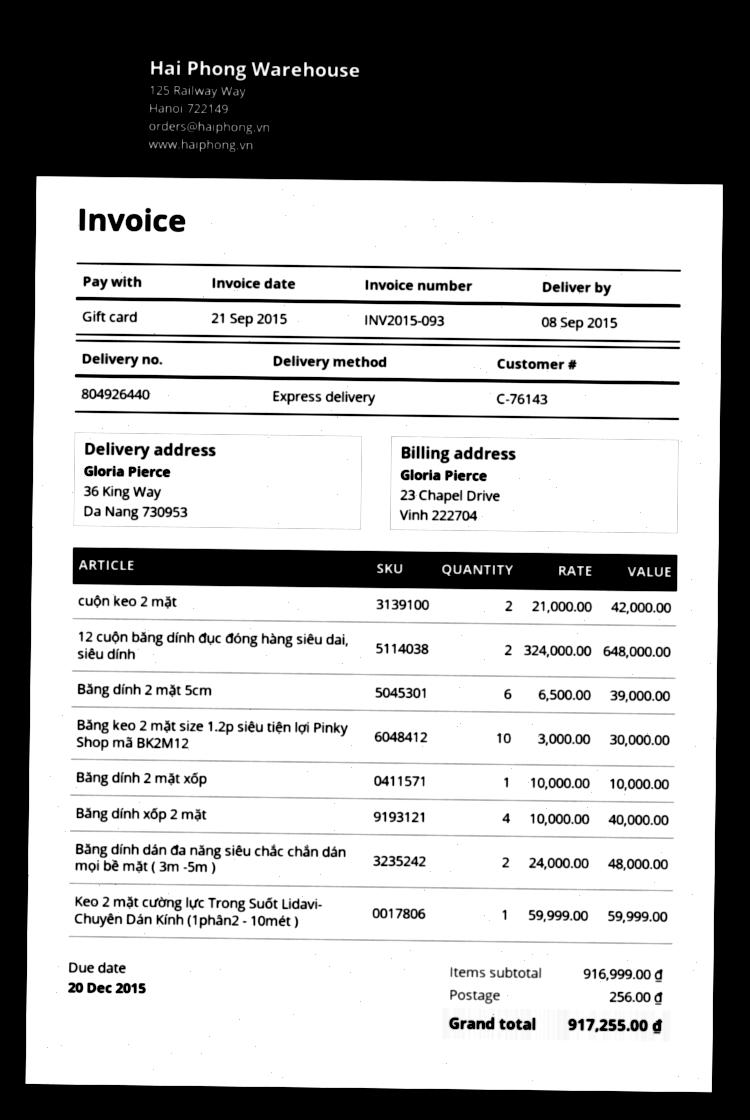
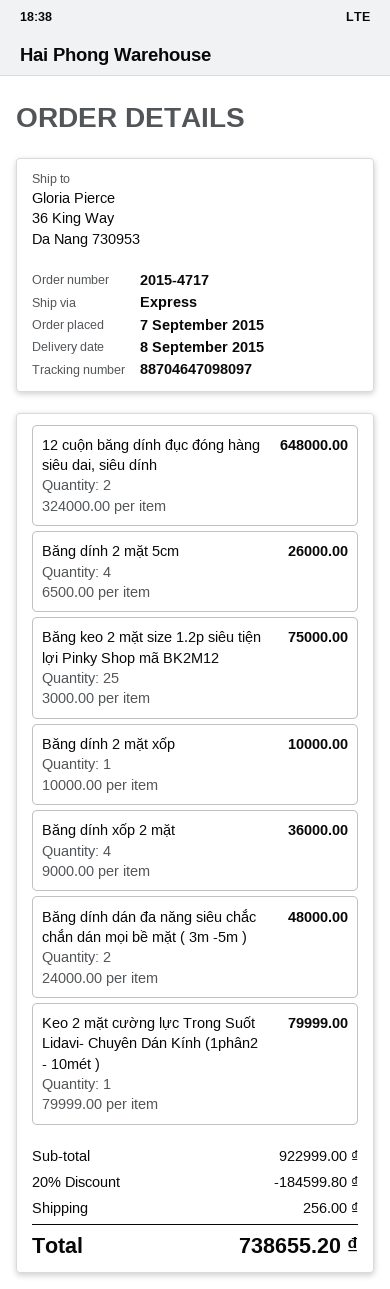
cuộn keo 2 mặt: 2 x 21000.00 = 42000.00 -> none
Băng dính 2 mặt 5cm: 6 x 6500.00 = 39000.00 -> 4 x 6500.00 = 26000.00
Băng keo 2 mặt size 1.2p siêu tiện lợi Pinky Shop mã BK2M12: 10 x 3000.00 = 30000.00 -> 25 x 3000.00 = 75000.00
Băng dính xốp 2 mặt: 4 x 10000.00 = 40000.00 -> 4 x 9000.00 = 36000.00
Keo 2 mặt cường lực Trong Suốt Lidavi- Chuyên Dán Kính (1phân2 - 10mét ): 1 x 59999.00 = 59999.00 -> 1 x 79999.00 = 79999.00
subtotal: 916999.00 -> 922999.00
discount: none -> 20% = 184599.80
total: 917255.00 -> 738655.20

